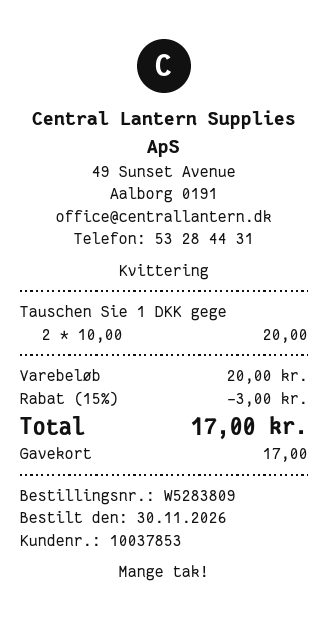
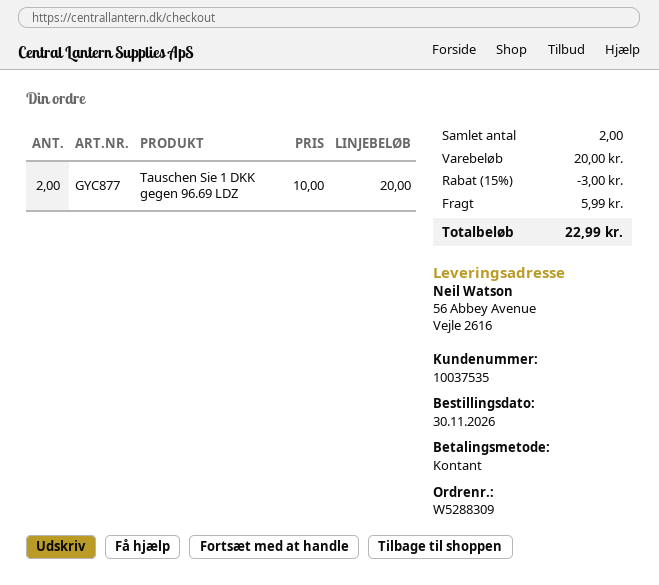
order number: W5283809 -> W5288309
customer number: 10037853 -> 10037535
payment method: gift card -> cash
shipping: none -> 5.99
total: 17.00 -> 22.99

